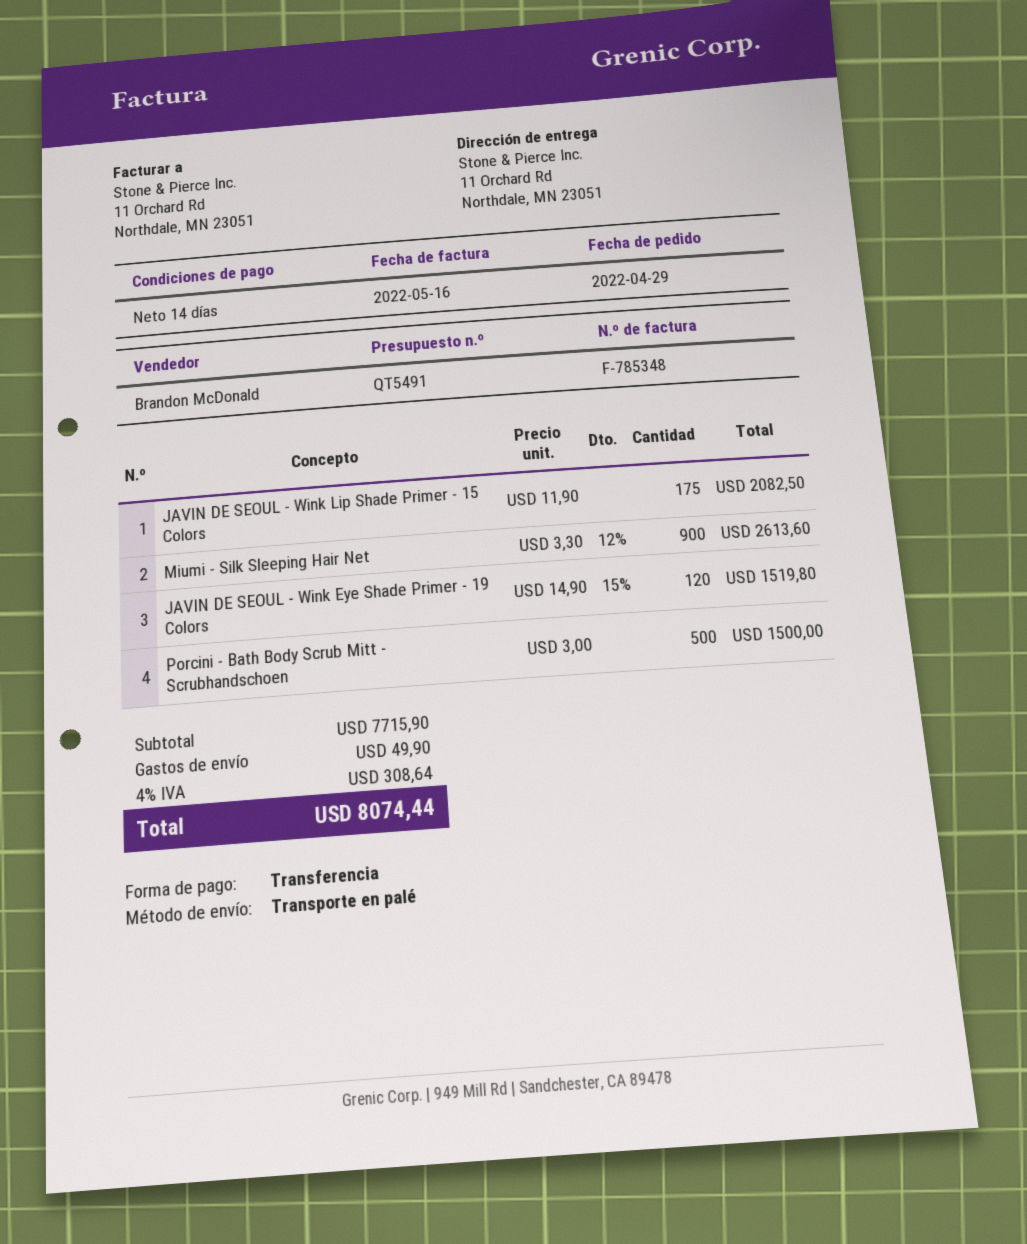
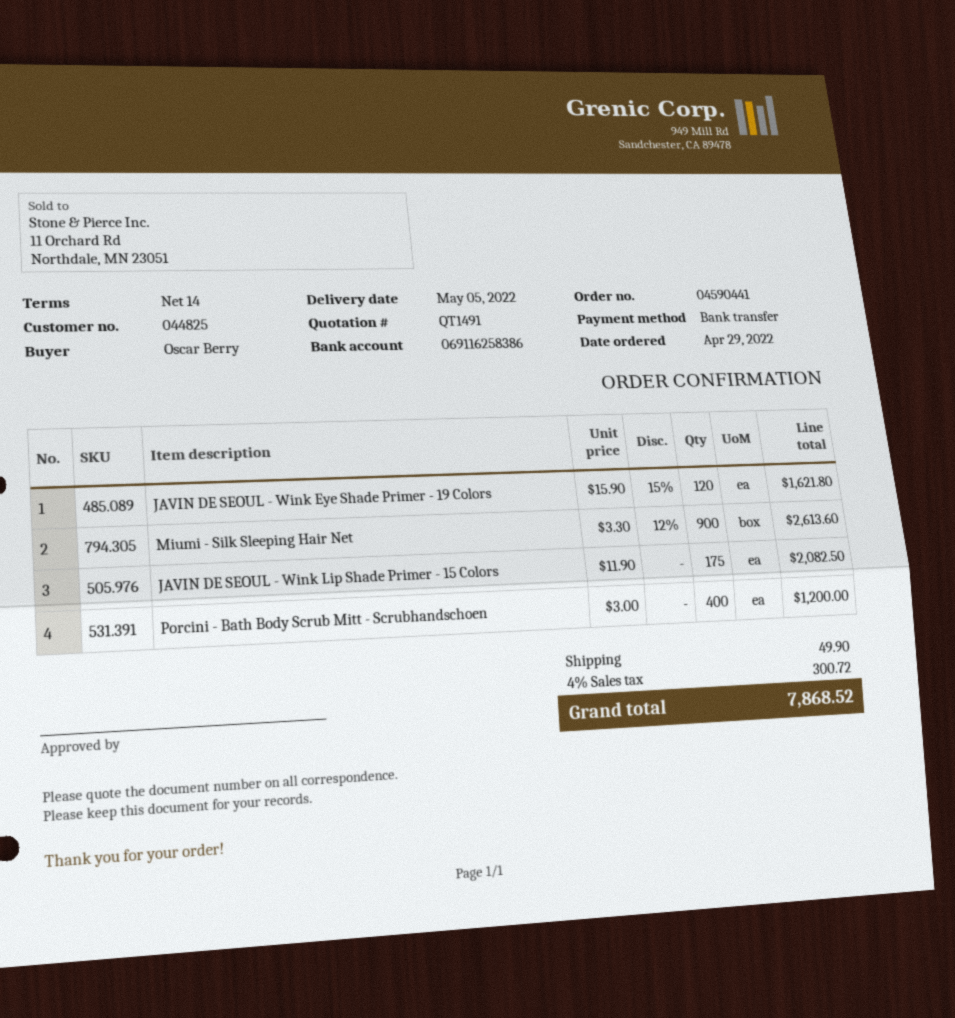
quote number: QT5491 -> QT1491
JAVIN DE SEOUL - Wink Eye Shade Primer - 19 Colors: 120 x 14.90 - 15% = 1519.80 -> 120 x 15.90 - 15% = 1621.80
Porcini - Bath Body Scrub Mitt - Scrubhandschoen: 500 x 3.00 = 1500.00 -> 400 x 3.00 = 1200.00
tax: 4% = 308.64 -> 4% = 300.72
total: 8074.44 -> 7868.52

